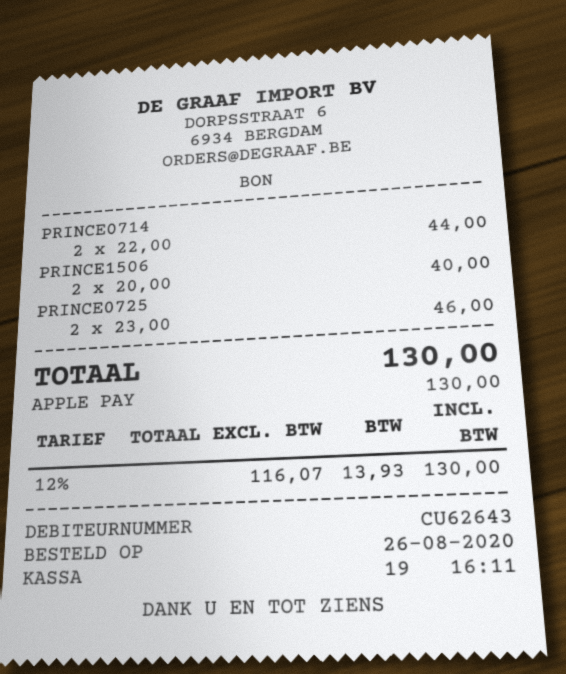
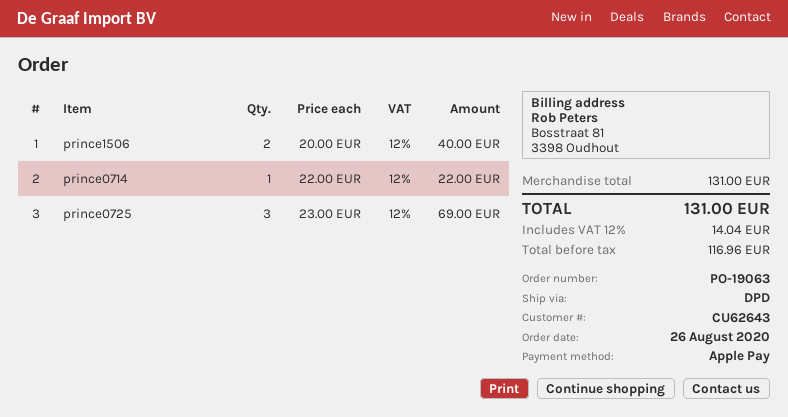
PRINCE0714: 2 x 22.00 = 44.00 -> 1 x 22.00 = 22.00
PRINCE0725: 2 x 23.00 = 46.00 -> 3 x 23.00 = 69.00
net: 116.07 -> 116.96
tax: 12% = 13.93 -> 12% = 14.04
total: 130.00 -> 131.00

